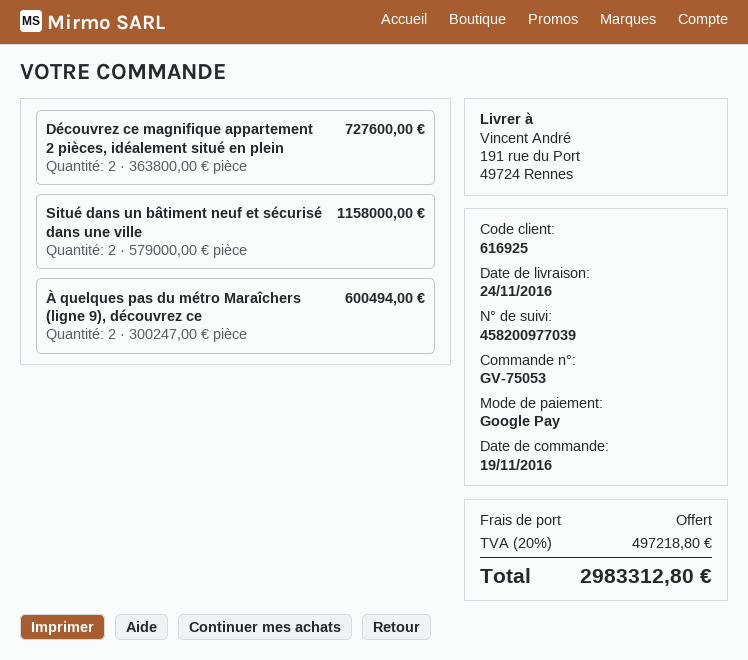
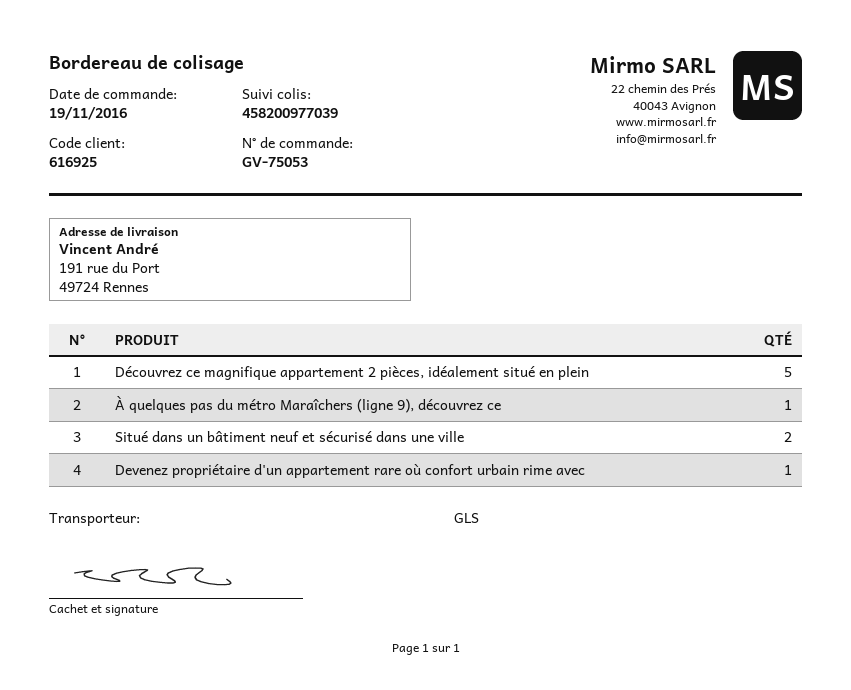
Découvrez ce magnifique appartement 2 pièces, idéalement situé en plein: 2 -> 5
À quelques pas du métro Maraîchers (ligne 9), découvrez ce: 2 -> 1
Devenez propriétaire d'un appartement rare où confort urbain rime avec: none -> 1

